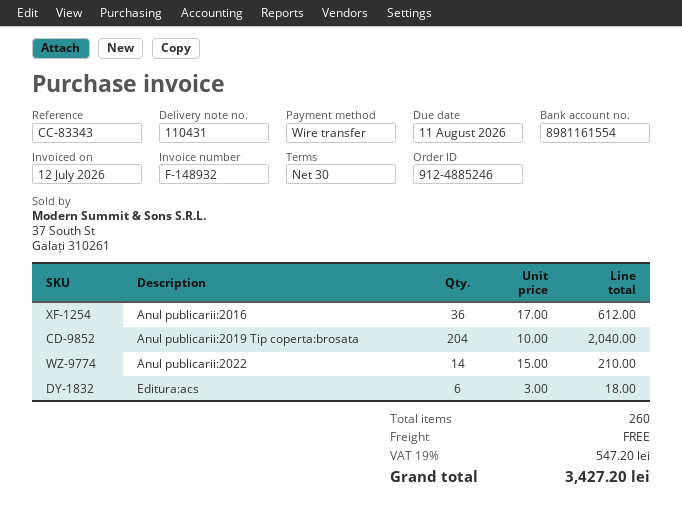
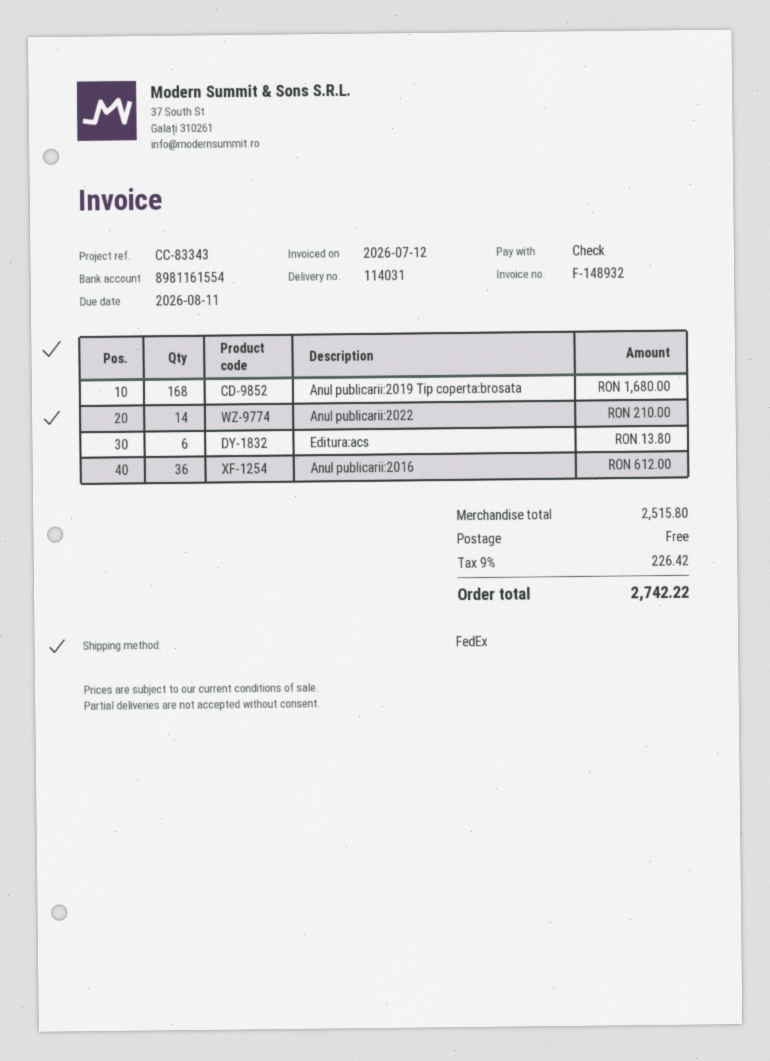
delivery note number: 110431 -> 114031
payment method: bank transfer -> cheque
Anul publicarii:2019 Tip coperta:brosata: 204 for 2040.00 -> 168 for 1680.00
Editura:acs: 6 for 18.00 -> 6 for 13.80
tax: 19% = 547.20 -> 9% = 226.42
total: 3427.20 -> 2742.22

